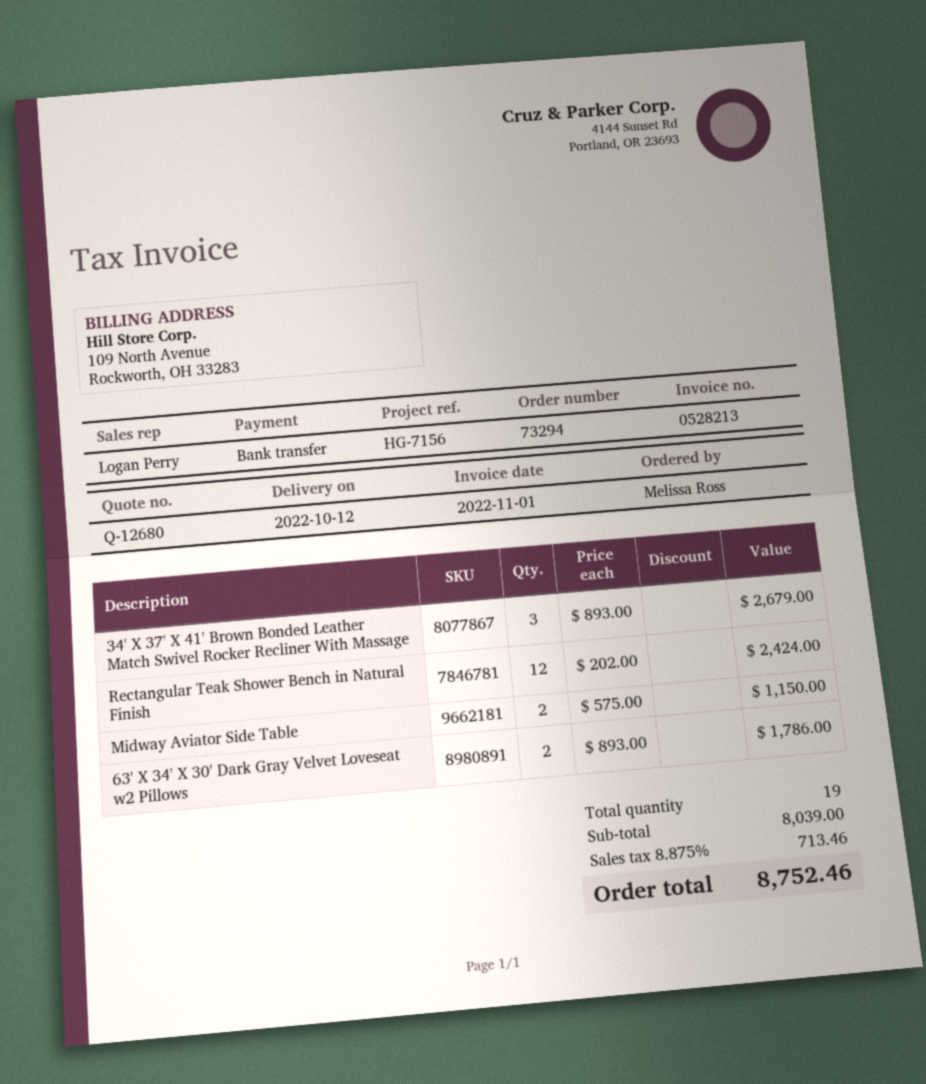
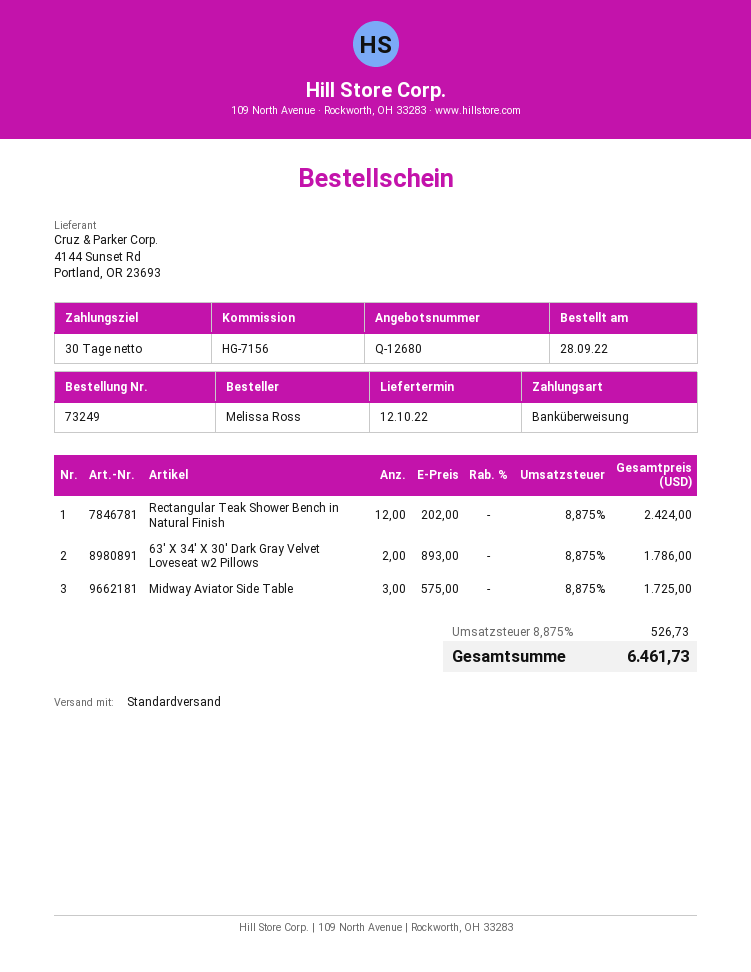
order number: 73294 -> 73249
34' X 37' X 41' Brown Bonded Leather Match Swivel Rocker Recliner With Massage: 3 x 893.00 = 2679.00 -> none
Midway Aviator Side Table: 2 x 575.00 = 1150.00 -> 3 x 575.00 = 1725.00
tax: 8.875% = 713.46 -> 8.875% = 526.73
total: 8752.46 -> 6461.73

